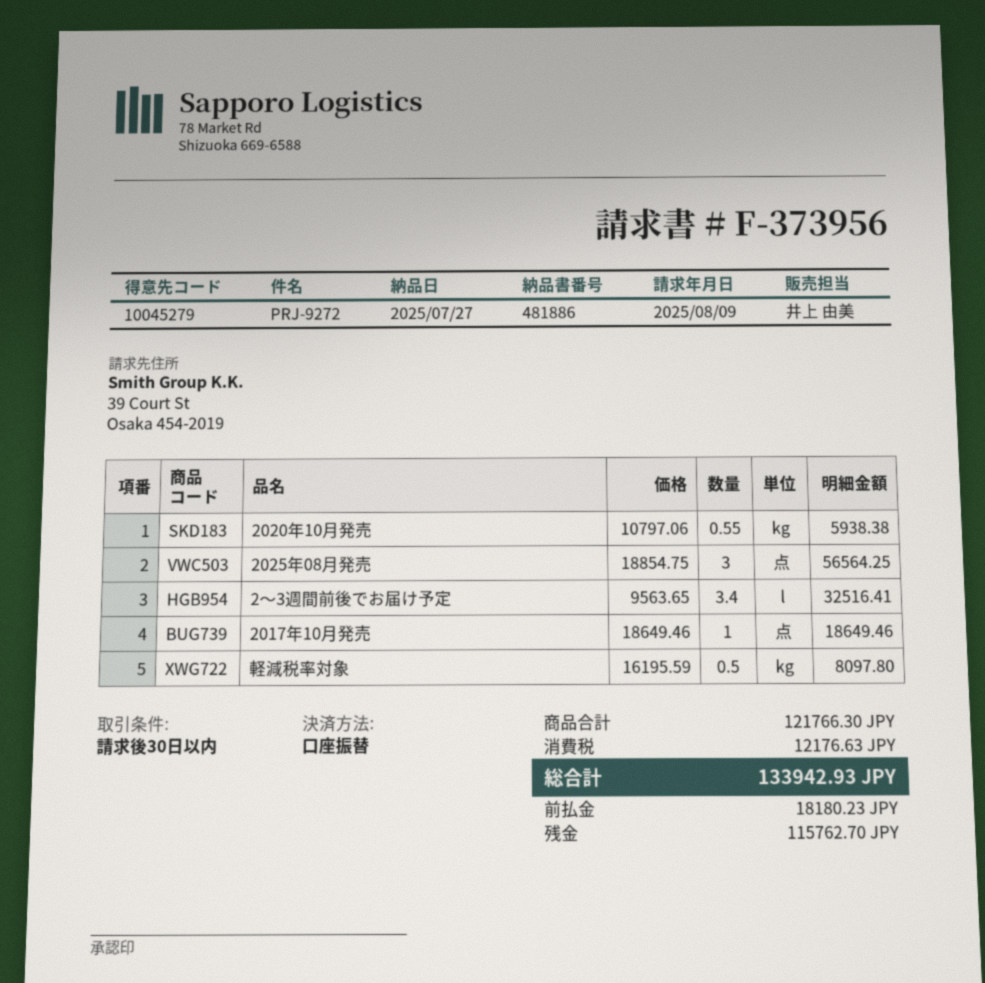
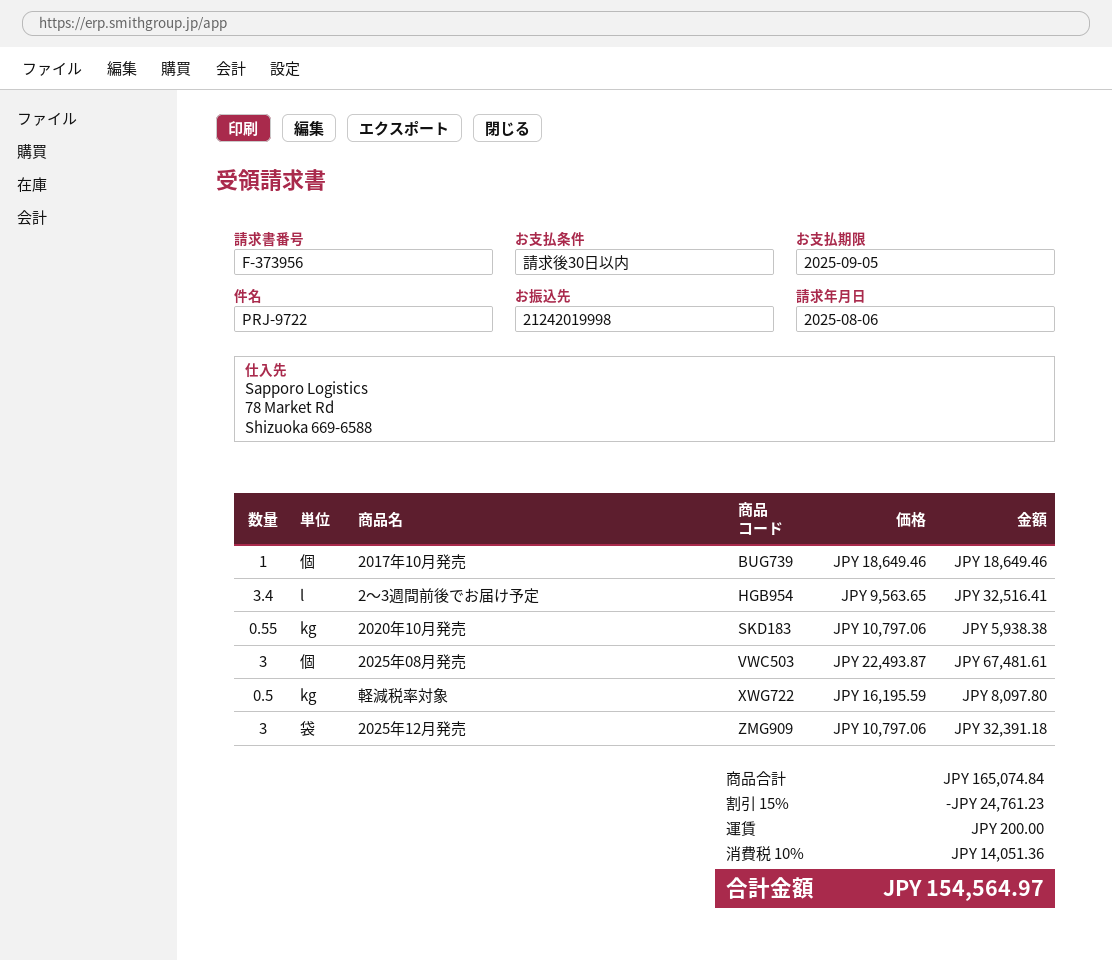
invoice date: 2025-08-09 -> 2025-08-06
reference: PRJ-9272 -> PRJ-9722
2025年08月発売: 3 x 18854.75 = 56564.25 -> 3 x 22493.87 = 67481.61
2025年12月発売: none -> 3 x 10797.06 = 32391.18
subtotal: 121766.30 -> 165074.84
discount: none -> 15% = 24761.23
shipping: none -> 200.00
tax: 12176.63 -> 14051.36
total: 133942.93 -> 154564.97

